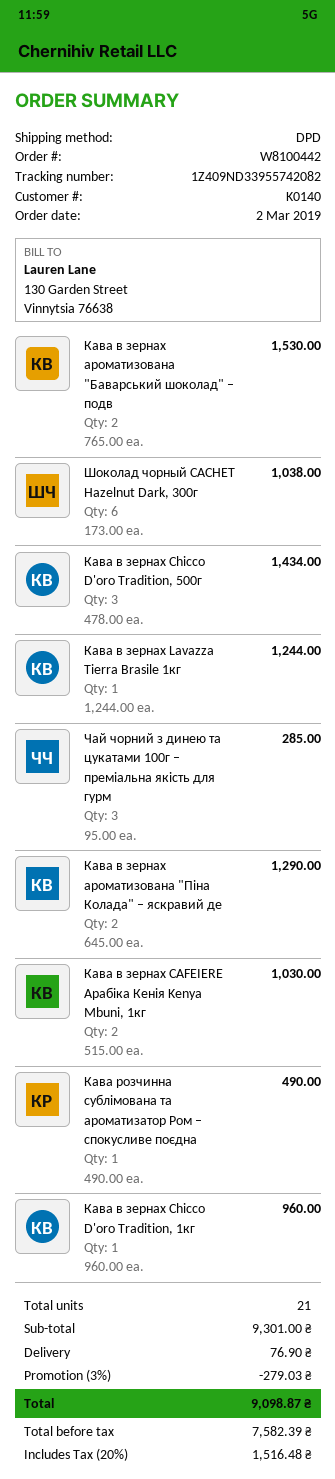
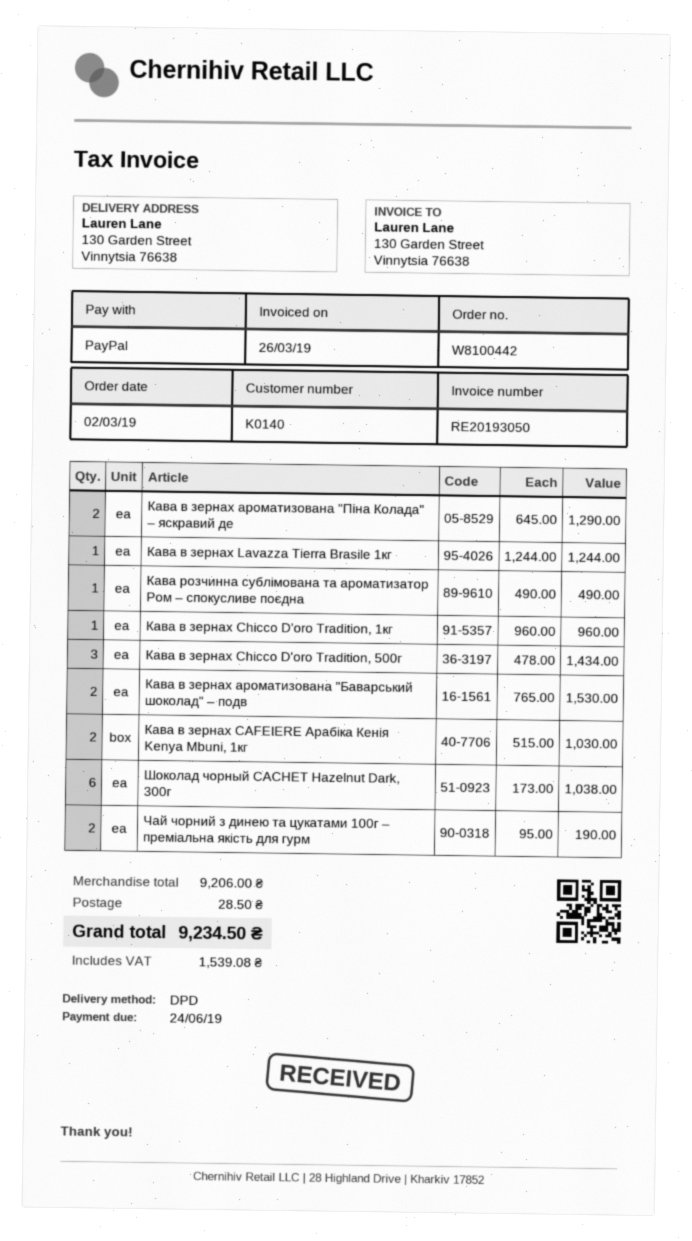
Чай чорний з динею та цукатами 100г – преміальна якість для гурм: 3 x 95.00 = 285.00 -> 2 x 95.00 = 190.00
subtotal: 9301.00 -> 9206.00
discount: 3% = 279.03 -> none
shipping: 76.90 -> 28.50
tax: 1516.48 -> 1539.08
total: 9098.87 -> 9234.50

